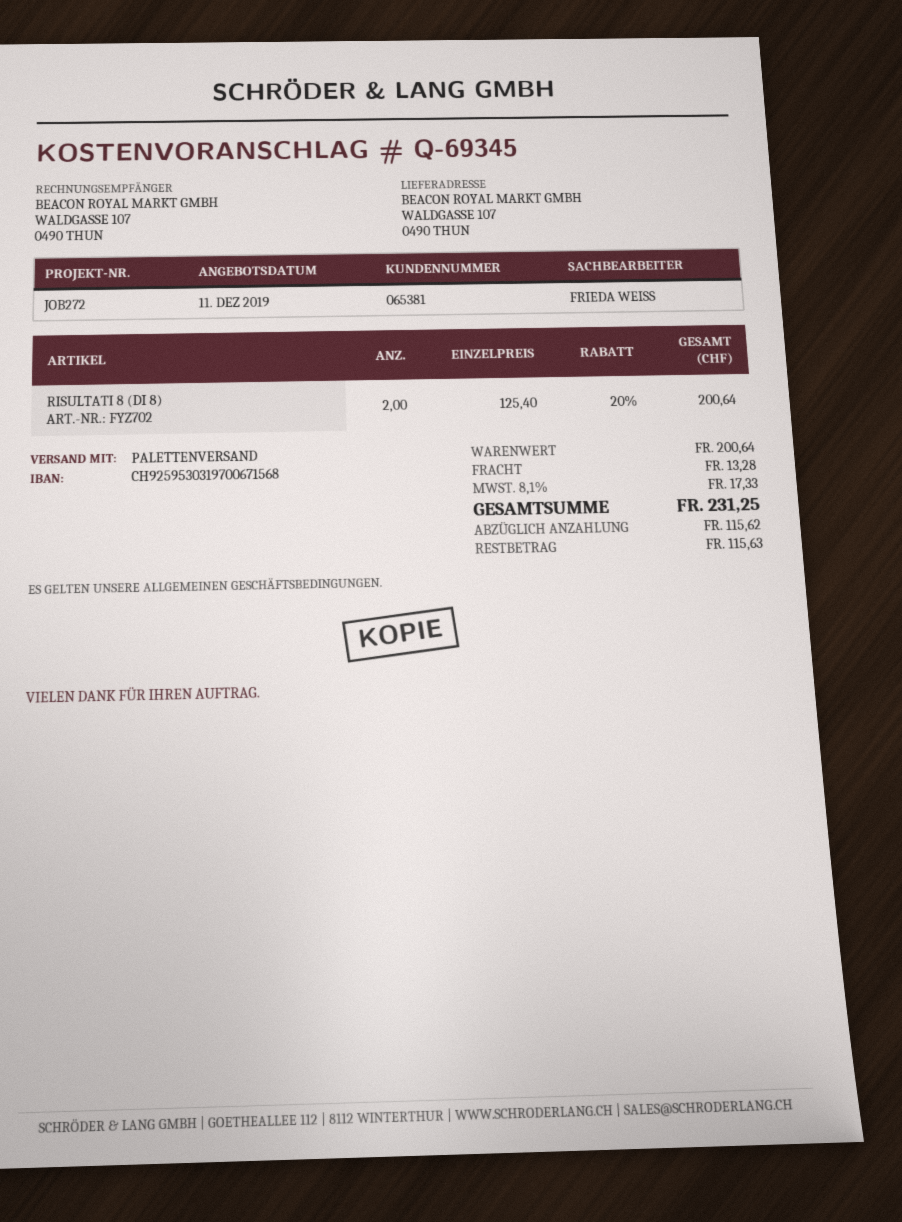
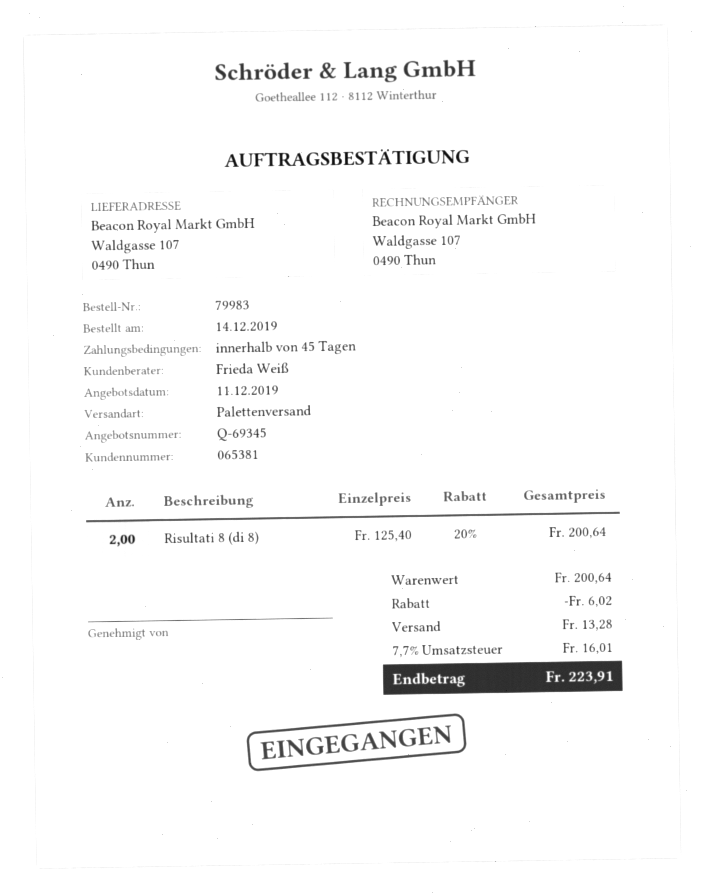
discount: none -> 6.02
tax: 8.1% = 17.33 -> 7.7% = 16.01
total: 231.25 -> 223.91

